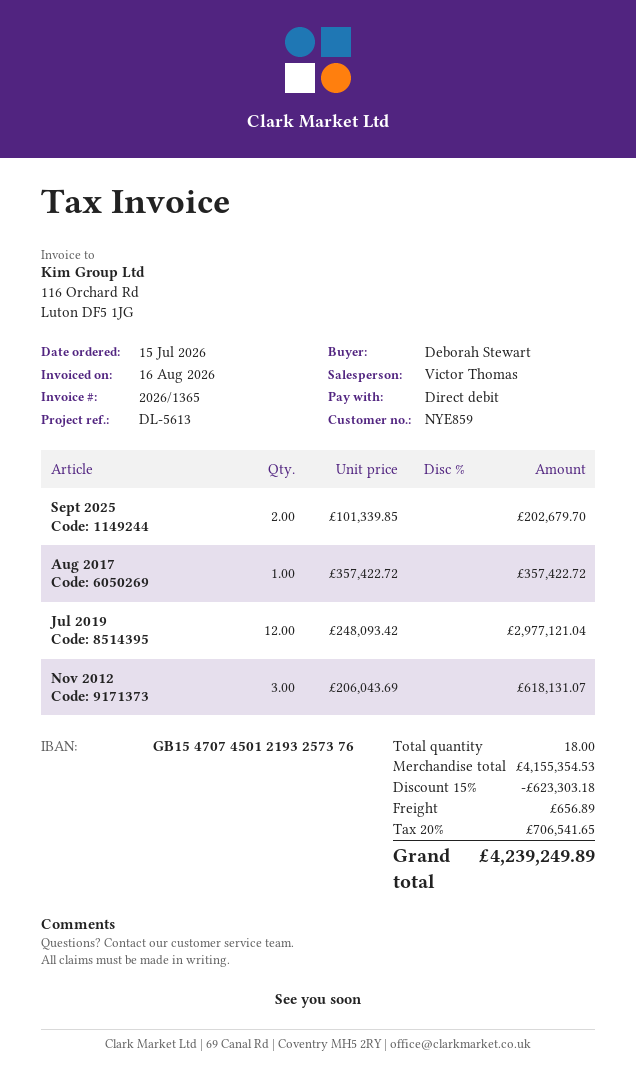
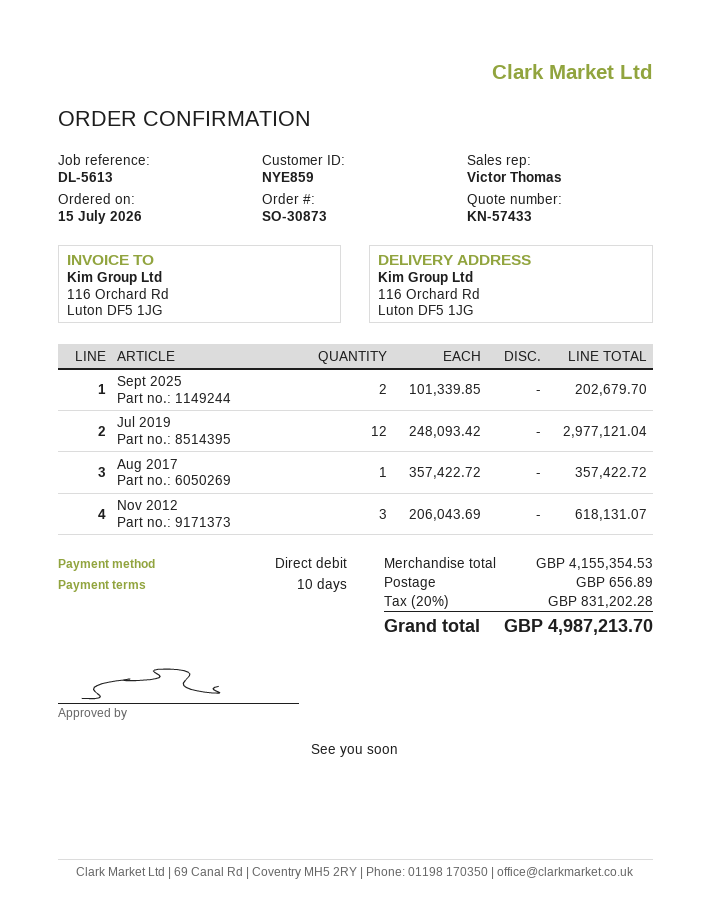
discount: 15% = 623303.18 -> none
tax: 20% = 706541.65 -> 20% = 831202.28
total: 4239249.89 -> 4987213.70

